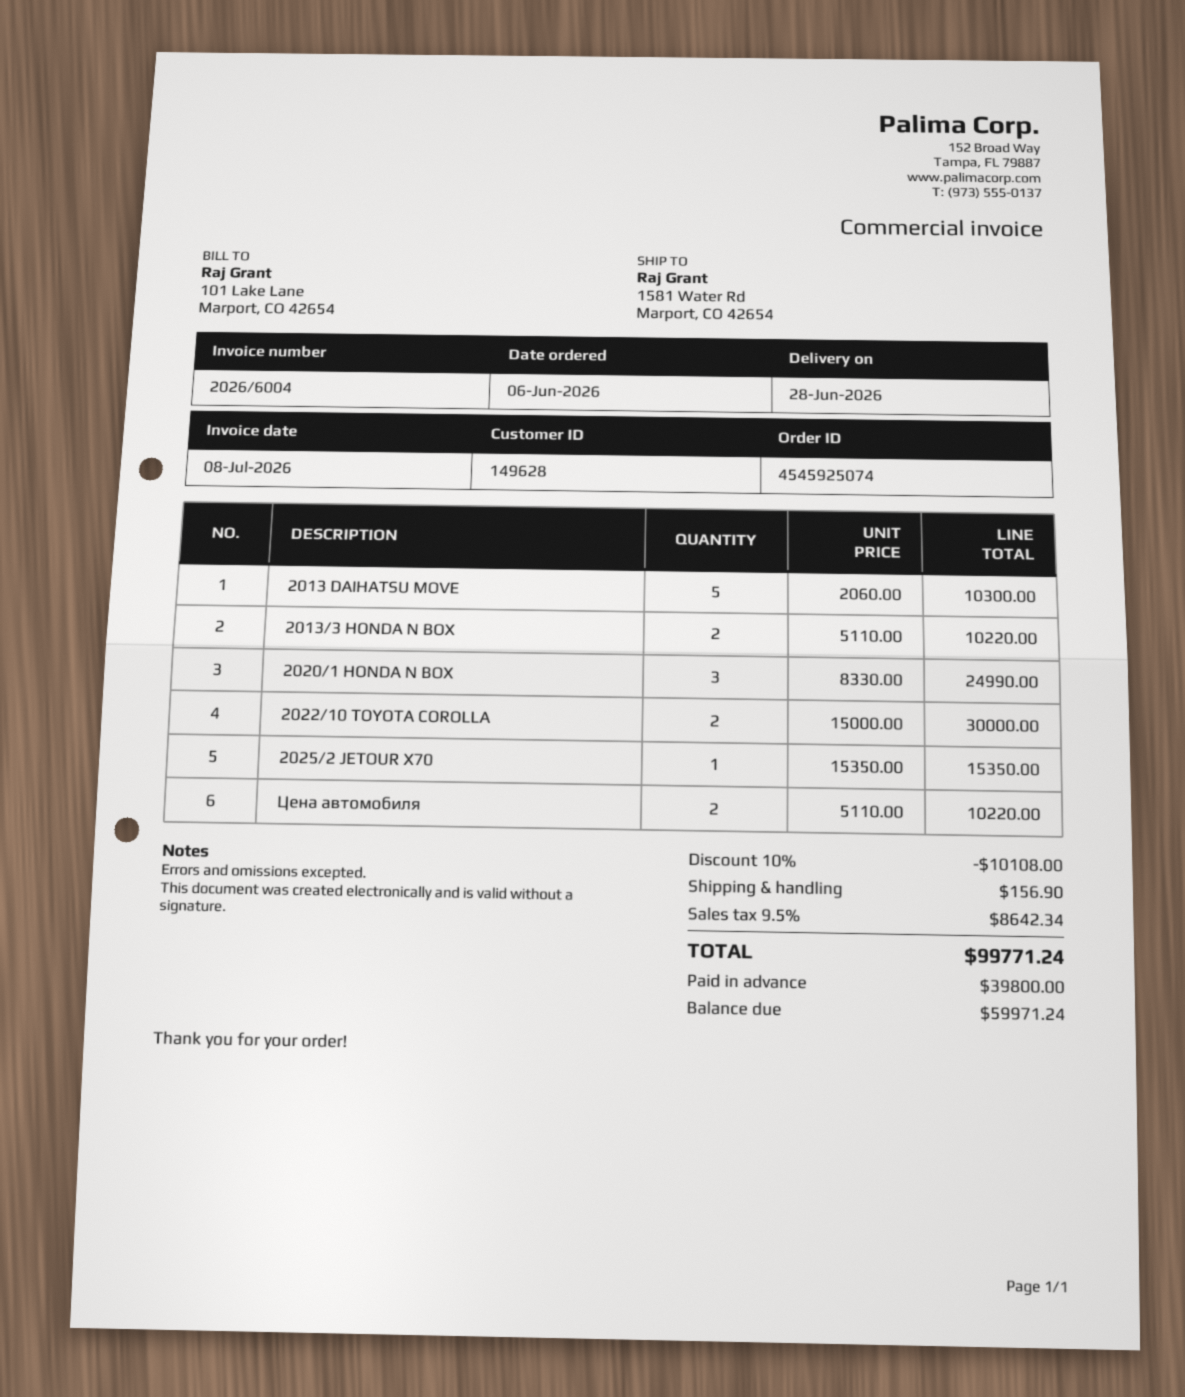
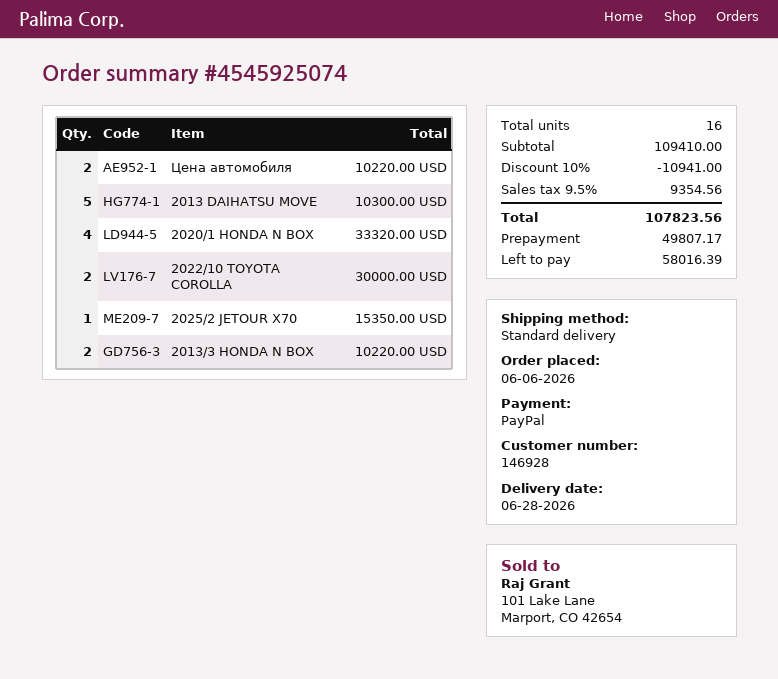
customer number: 149628 -> 146928
2020/1 HONDA N BOX: 3 for 24990.00 -> 4 for 33320.00
discount: 10% = 10108.00 -> 10% = 10941.00
shipping: 156.90 -> none
tax: 9.5% = 8642.34 -> 9.5% = 9354.56
total: 99771.24 -> 107823.56
deposit: 39800.00 -> 49807.17
balance: 59971.24 -> 58016.39

